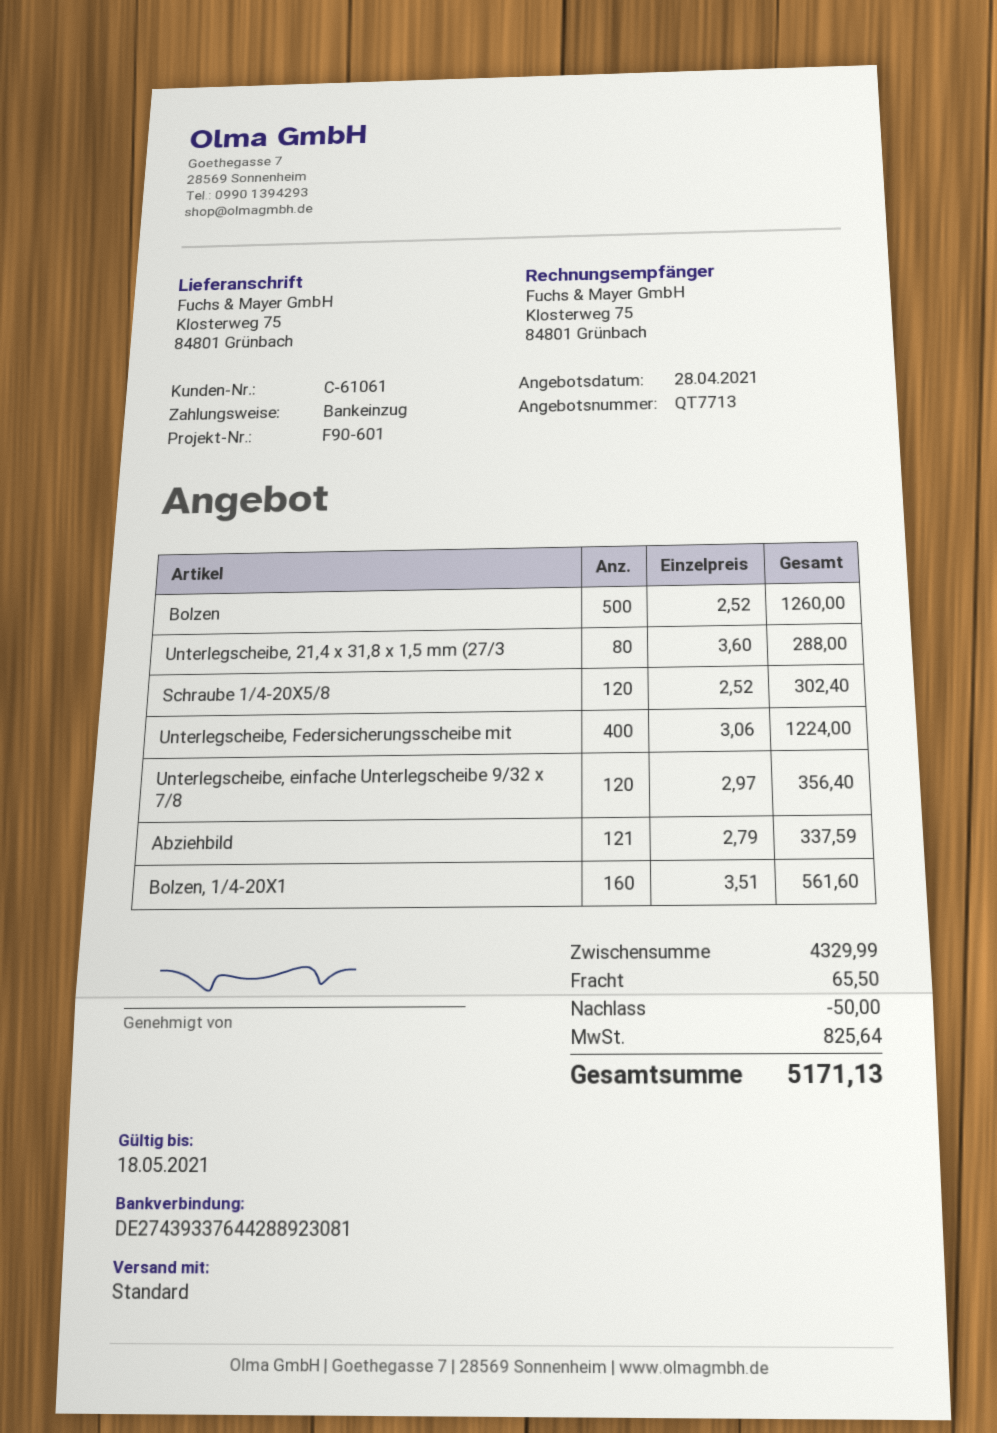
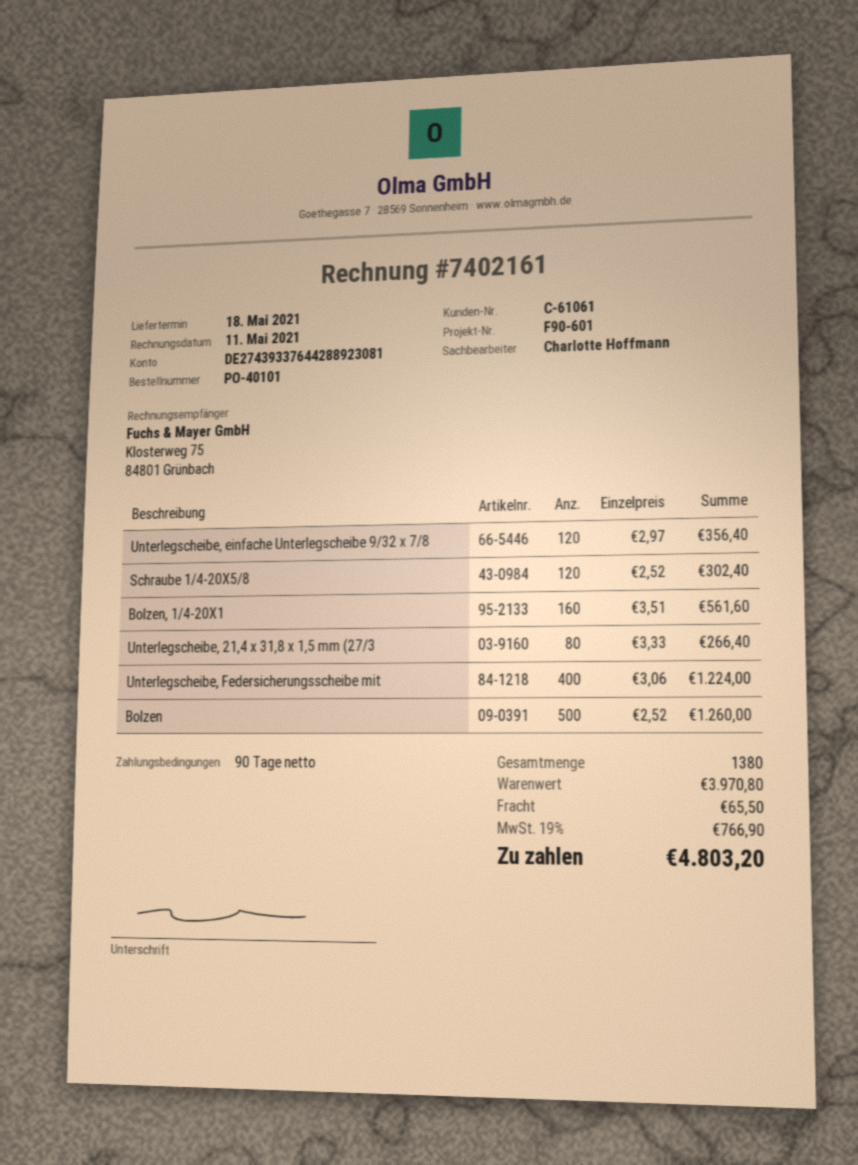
Unterlegscheibe, 21,4 x 31,8 x 1,5 mm (27/3: 80 x 3.60 = 288.00 -> 80 x 3.33 = 266.40
Abziehbild: 121 x 2.79 = 337.59 -> none
subtotal: 4329.99 -> 3970.80
discount: 50.00 -> none
tax: 825.64 -> 766.90
total: 5171.13 -> 4803.20

